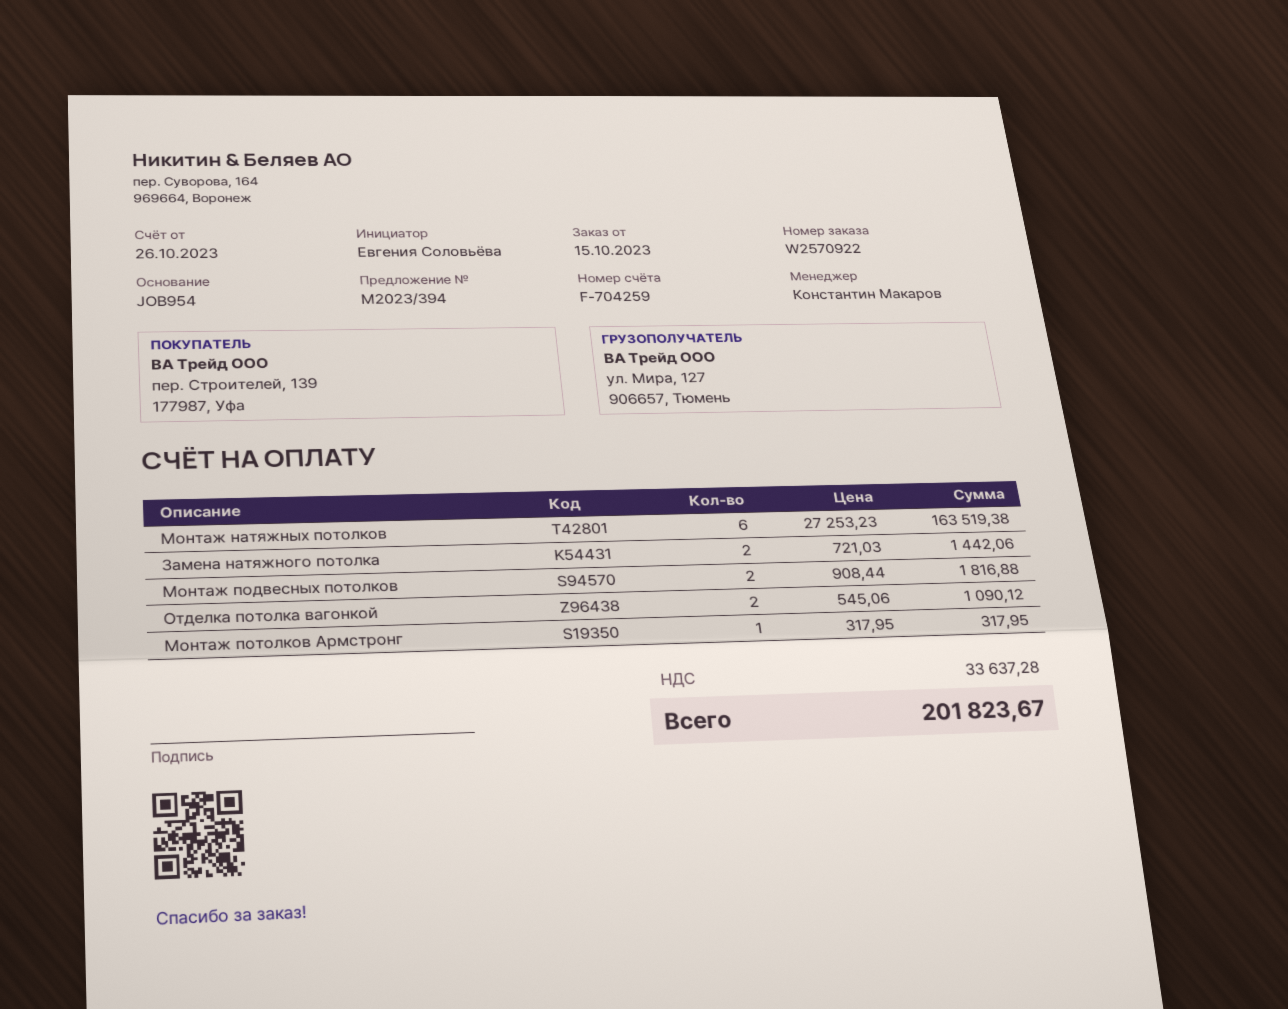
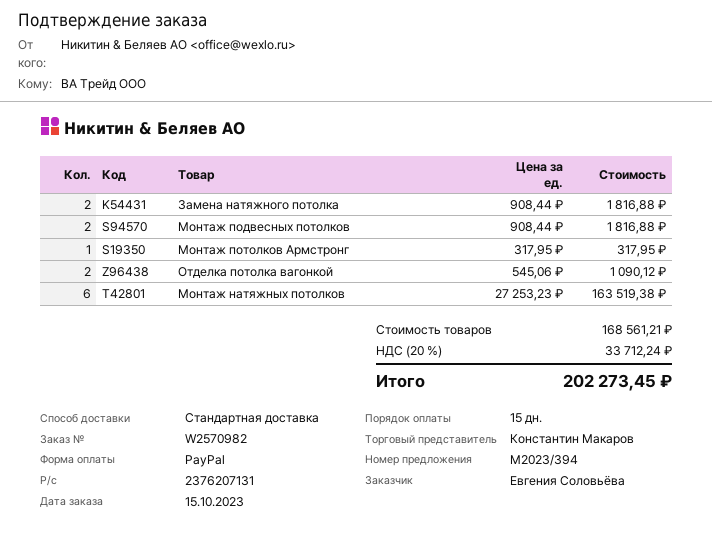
order number: W2570922 -> W2570982
Замена натяжного потолка: 2 x 721.03 = 1442.06 -> 2 x 908.44 = 1816.88
tax: 33637.28 -> 33712.24
total: 201823.67 -> 202273.45

